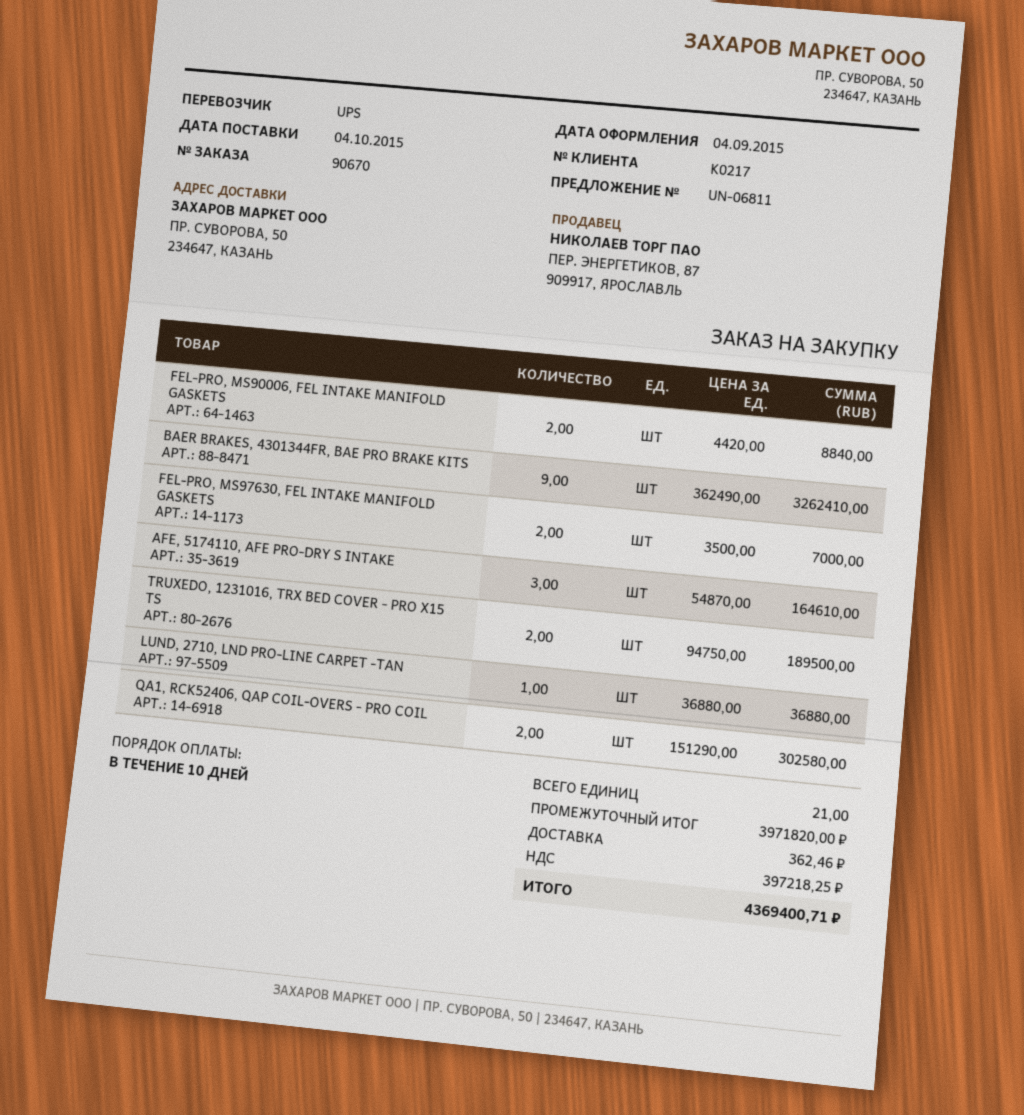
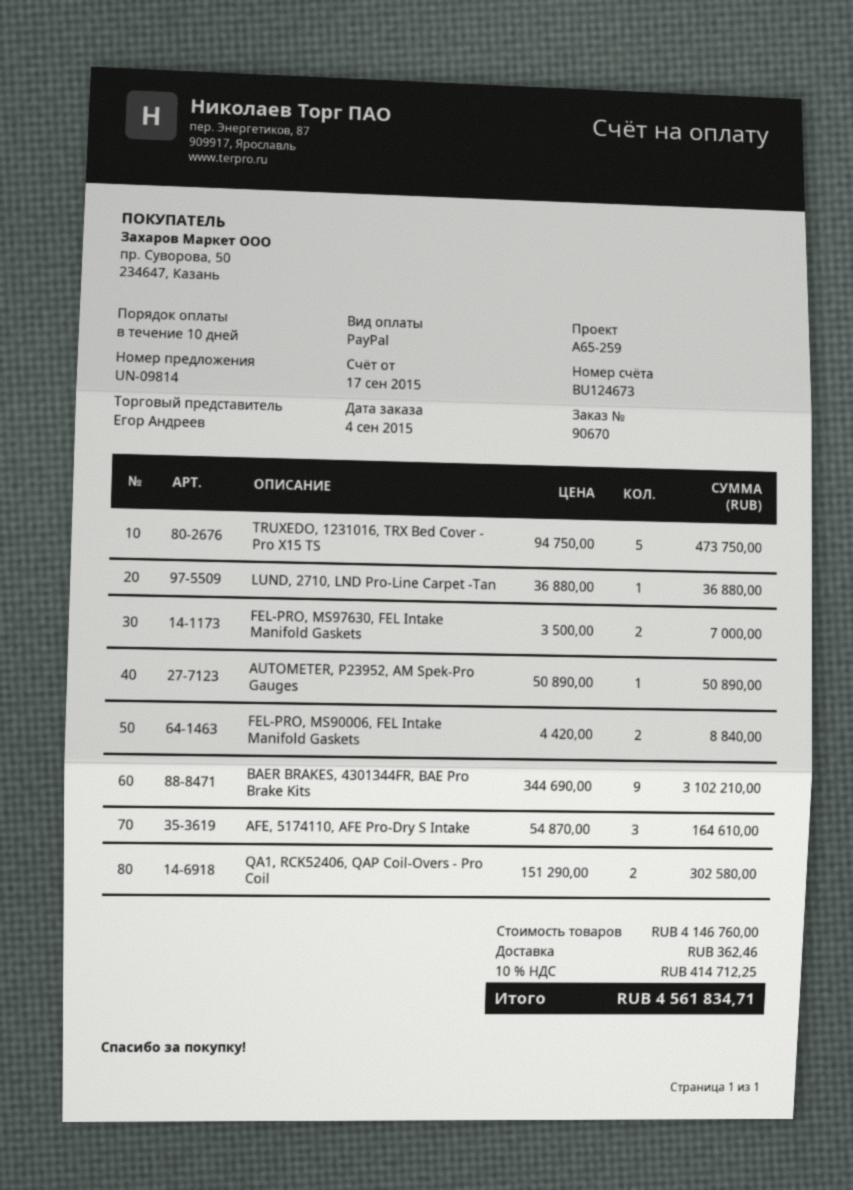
quote number: UN-06811 -> UN-09814
BAER BRAKES, 4301344FR, BAE PRO BRAKE KITS: 9 x 362490.00 = 3262410.00 -> 9 x 344690.00 = 3102210.00
TRUXEDO, 1231016, TRX BED COVER - PRO X15 TS: 2 x 94750.00 = 189500.00 -> 5 x 94750.00 = 473750.00
AUTOMETER, P23952, AM Spek-Pro Gauges: none -> 1 x 50890.00 = 50890.00
subtotal: 3971820.00 -> 4146760.00
tax: 397218.25 -> 414712.25
total: 4369400.71 -> 4561834.71

